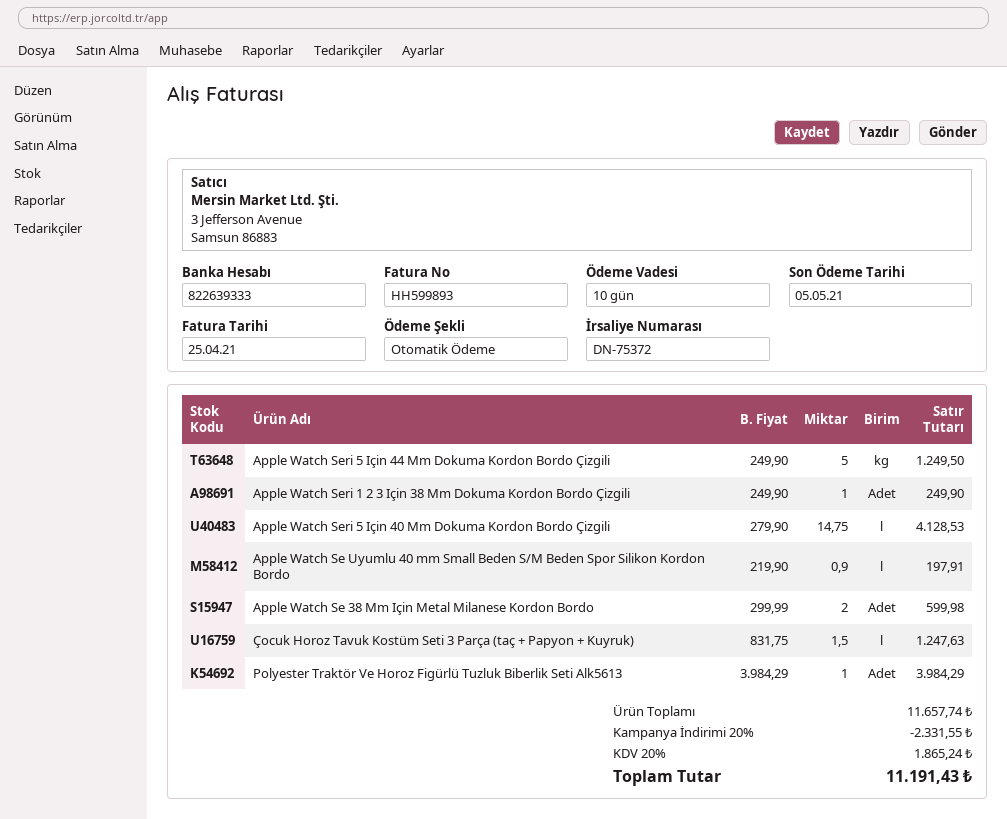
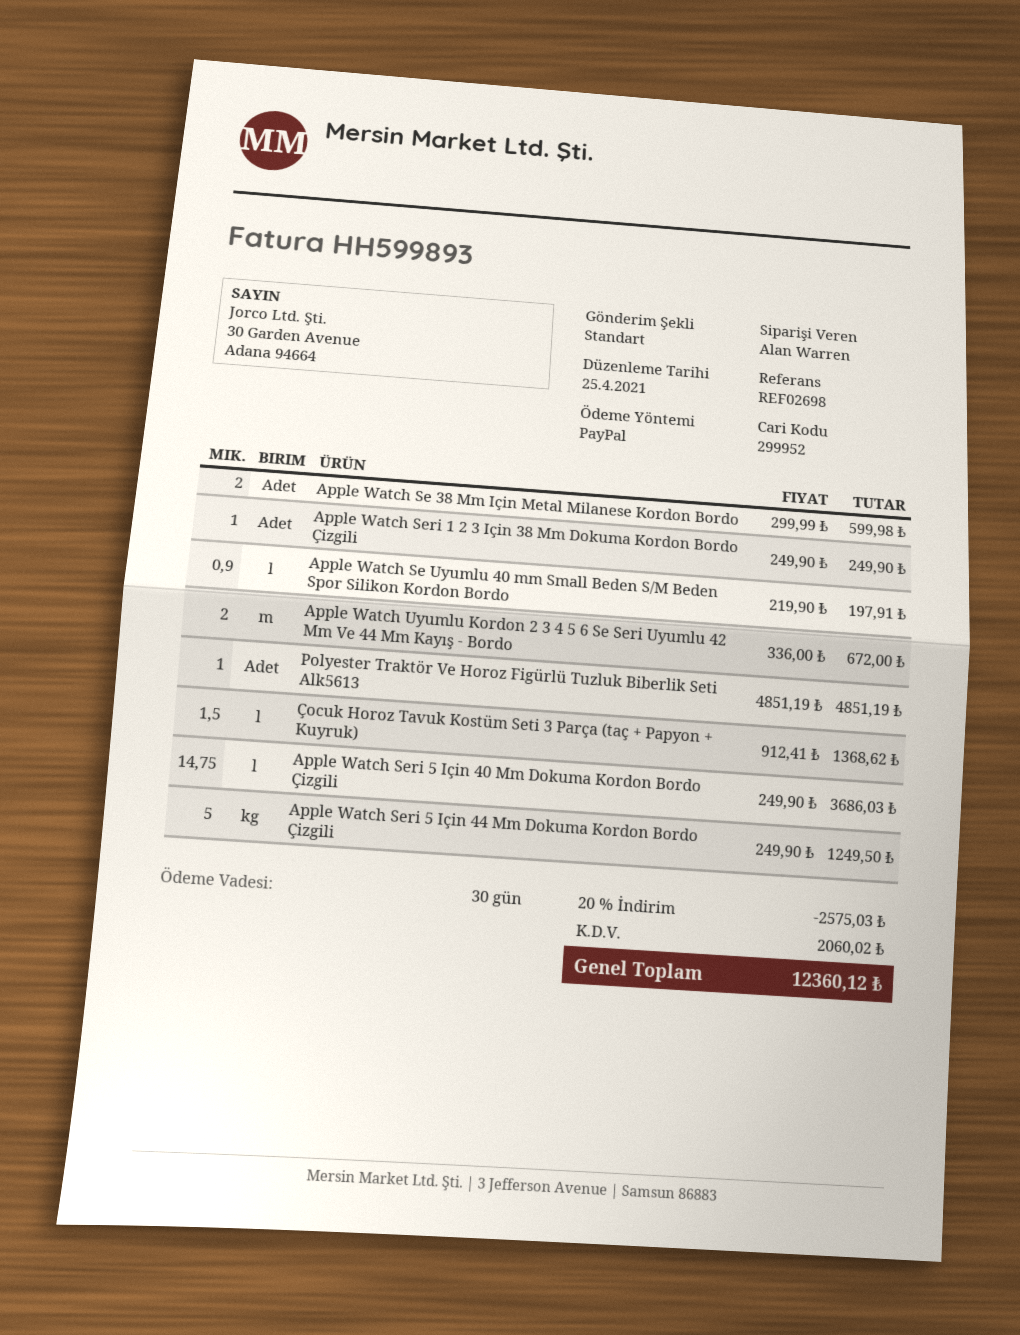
payment terms: 10 days -> 30 days
payment method: direct debit -> PayPal
Apple Watch Seri 5 Için 40 Mm Dokuma Kordon Bordo Çizgili: 14.75 x 279.90 = 4128.53 -> 14.75 x 249.90 = 3686.03
Çocuk Horoz Tavuk Kostüm Seti 3 Parça (taç + Papyon + Kuyruk): 1.5 x 831.75 = 1247.63 -> 1.5 x 912.41 = 1368.62
Polyester Traktör Ve Horoz Figürlü Tuzluk Biberlik Seti Alk5613: 1 x 3984.29 = 3984.29 -> 1 x 4851.19 = 4851.19
Apple Watch Uyumlu Kordon 2 3 4 5 6 Se Seri Uyumlu 42 Mm Ve 44 Mm Kayış - Bordo: none -> 2 x 336.00 = 672.00
discount: 20% = 2331.55 -> 20% = 2575.03
tax: 1865.24 -> 2060.02
total: 11191.43 -> 12360.12

